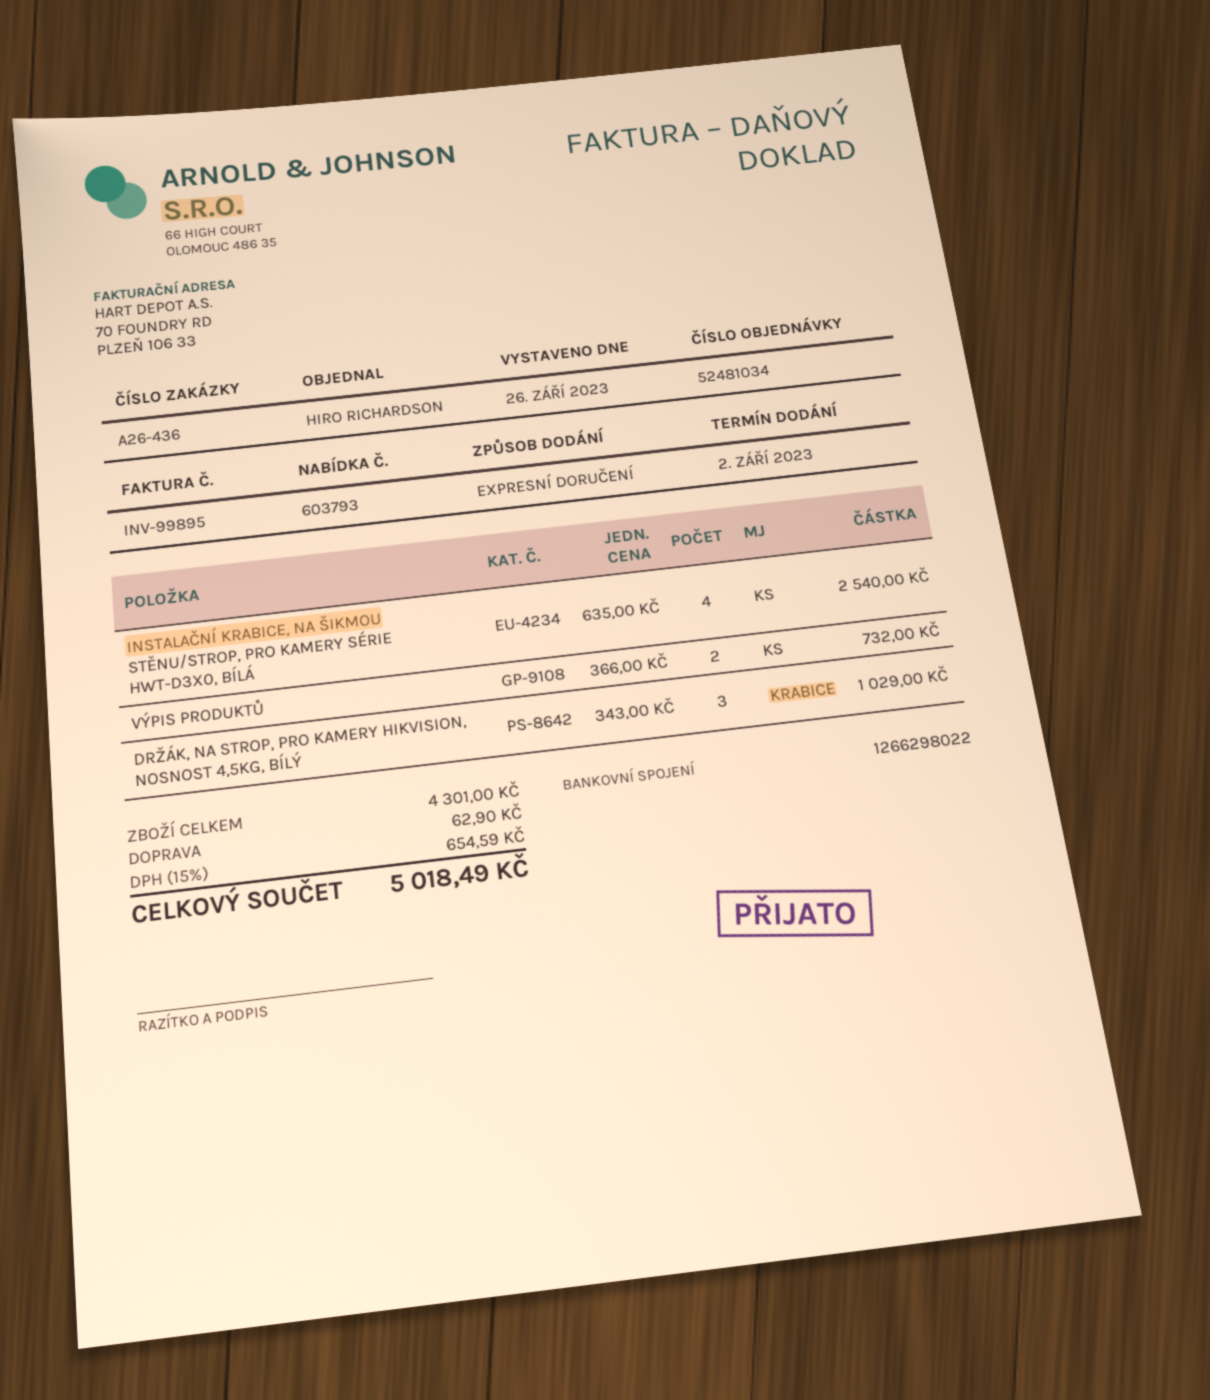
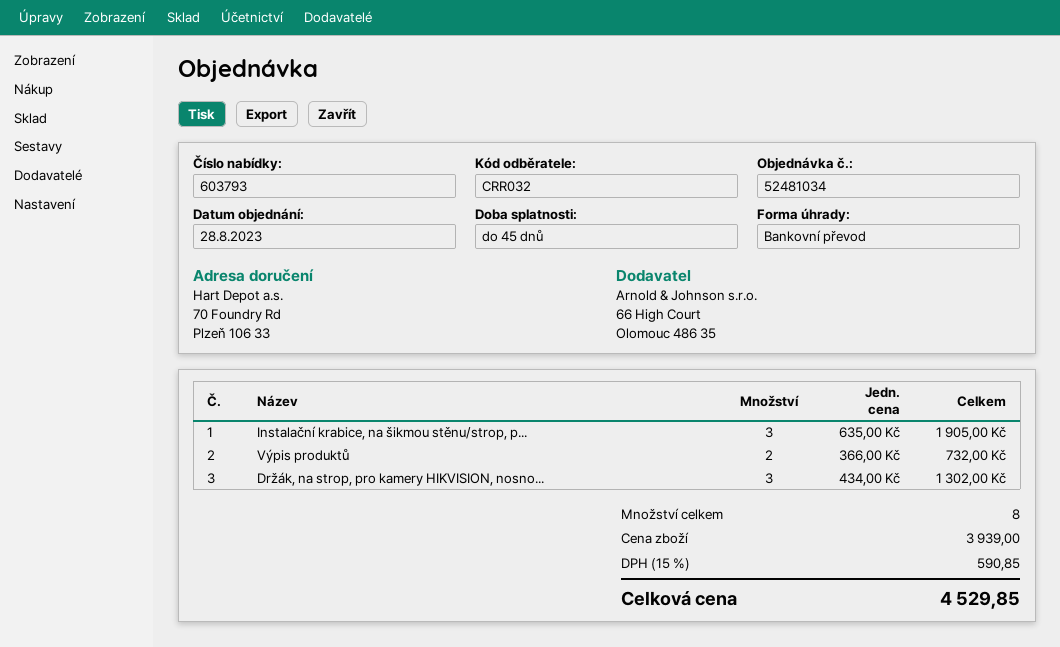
INSTALAČNÍ KRABICE, NA ŠIKMOU STĚNU/STROP, PRO KAMERY SÉRIE HWT-D3X0, BÍLÁ: 4 x 635.00 = 2540.00 -> 3 x 635.00 = 1905.00
DRŽÁK, NA STROP, PRO KAMERY HIKVISION, NOSNOST 4,5KG, BÍLÝ: 3 x 343.00 = 1029.00 -> 3 x 434.00 = 1302.00
subtotal: 4301.00 -> 3939.00
shipping: 62.90 -> none
tax: 15% = 654.59 -> 15% = 590.85
total: 5018.49 -> 4529.85

